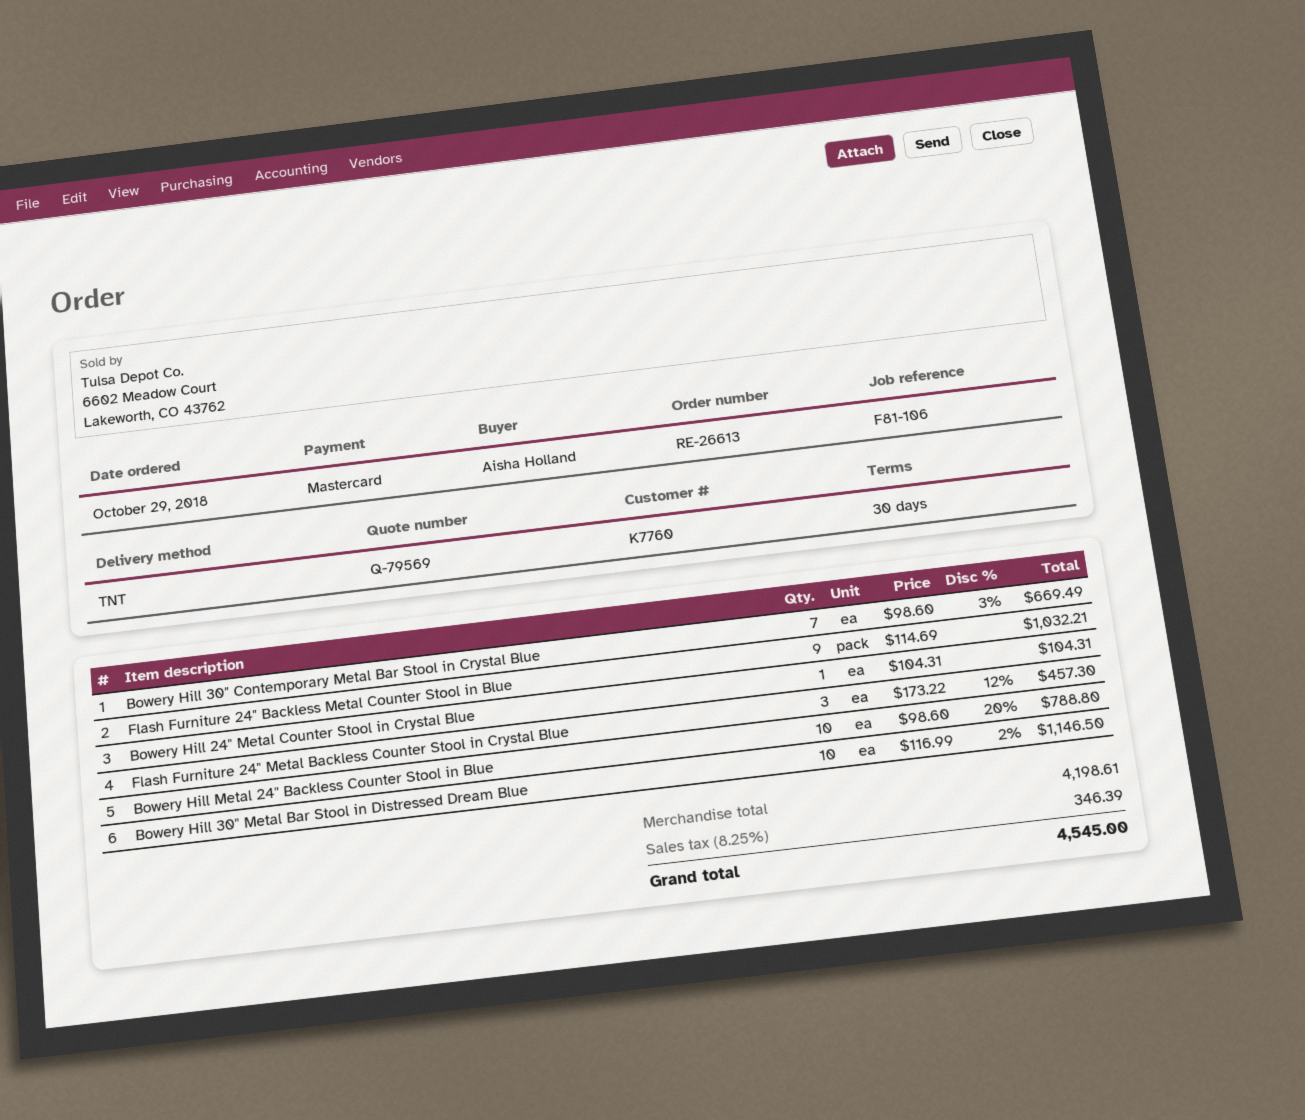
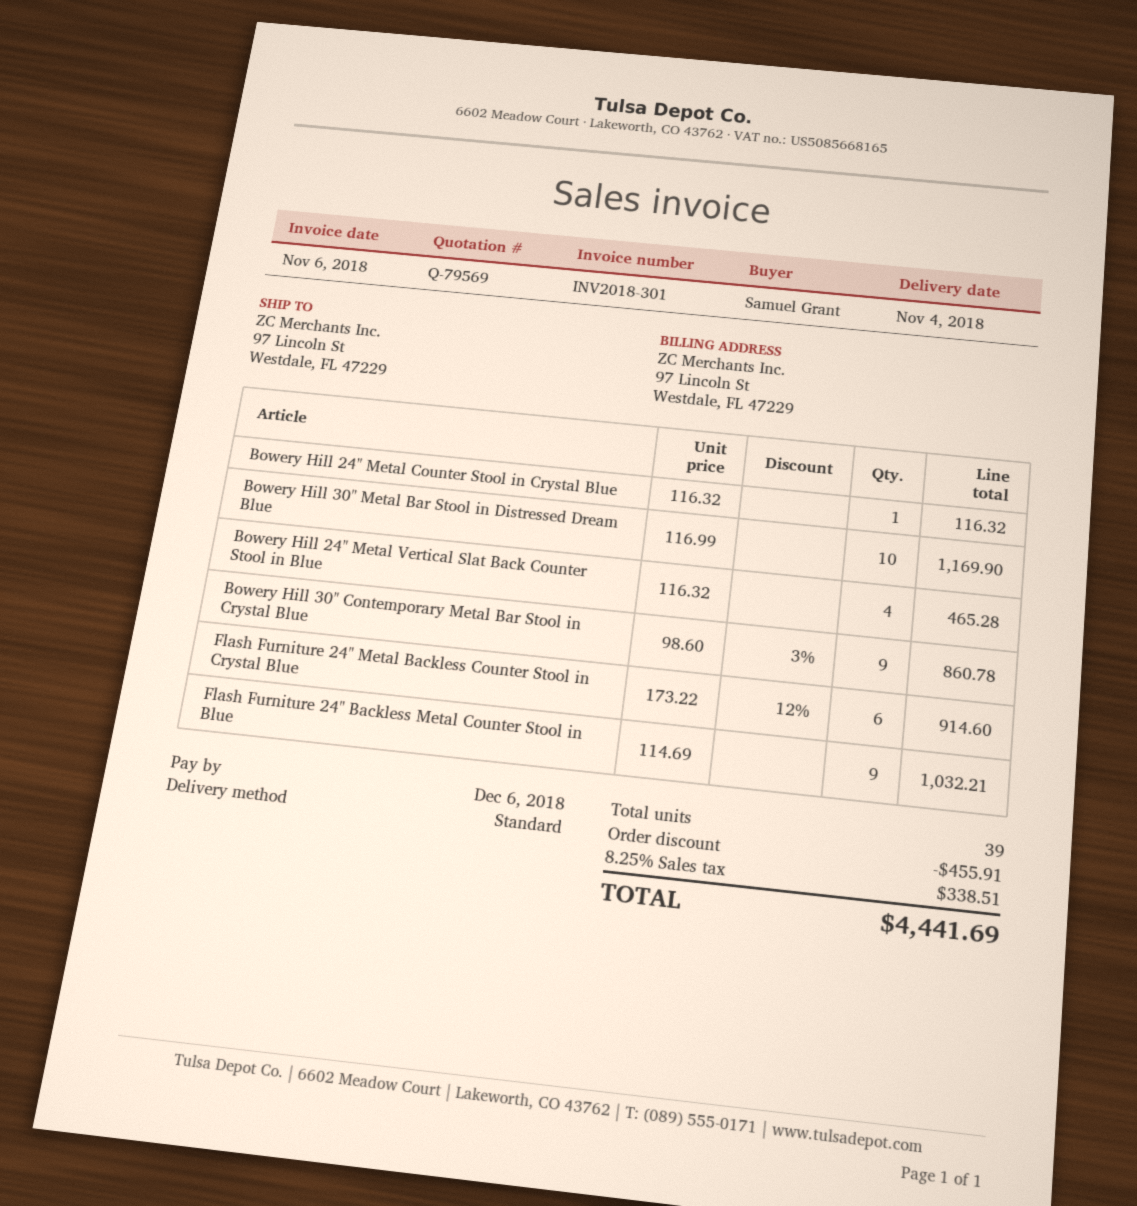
ordered by: Aisha Holland -> Samuel Grant
shipping method: TNT -> standard
Bowery Hill 30" Contemporary Metal Bar Stool in Crystal Blue: 7 x 98.60 - 3% = 669.49 -> 9 x 98.60 - 3% = 860.78
Bowery Hill 24" Metal Counter Stool in Crystal Blue: 1 x 104.31 = 104.31 -> 1 x 116.32 = 116.32
Flash Furniture 24" Metal Backless Counter Stool in Crystal Blue: 3 x 173.22 - 12% = 457.30 -> 6 x 173.22 - 12% = 914.60
Bowery Hill Metal 24'' Backless Counter Stool in Blue: 10 x 98.60 - 20% = 788.80 -> none
Bowery Hill 30" Metal Bar Stool in Distressed Dream Blue: 10 x 116.99 - 2% = 1146.50 -> 10 x 116.99 = 1169.90
Bowery Hill 24" Metal Vertical Slat Back Counter Stool in Blue: none -> 4 x 116.32 = 465.28
discount: none -> 455.91
tax: 8.25% = 346.39 -> 8.25% = 338.51
total: 4545.00 -> 4441.69

